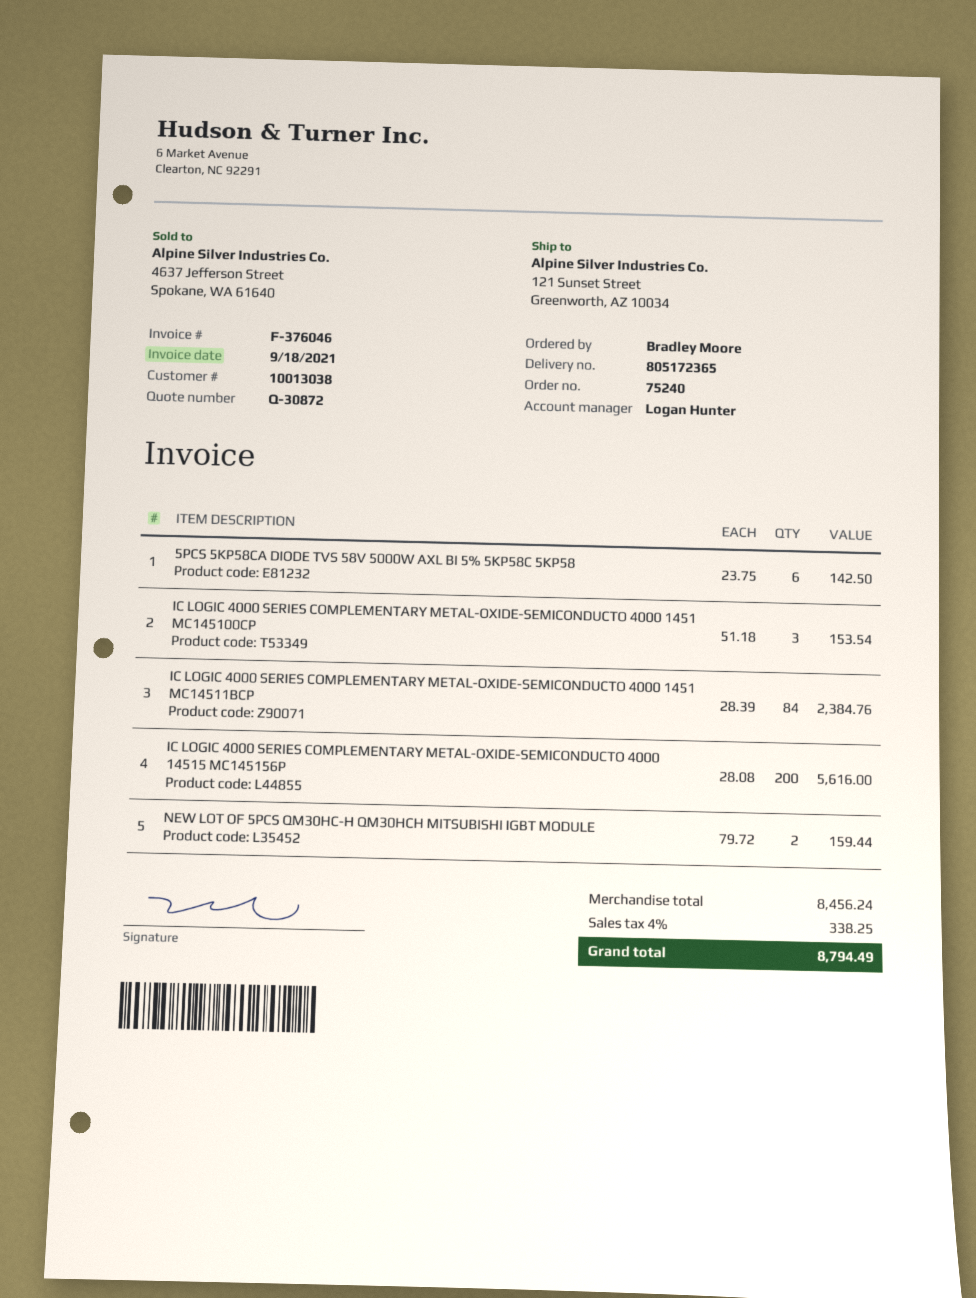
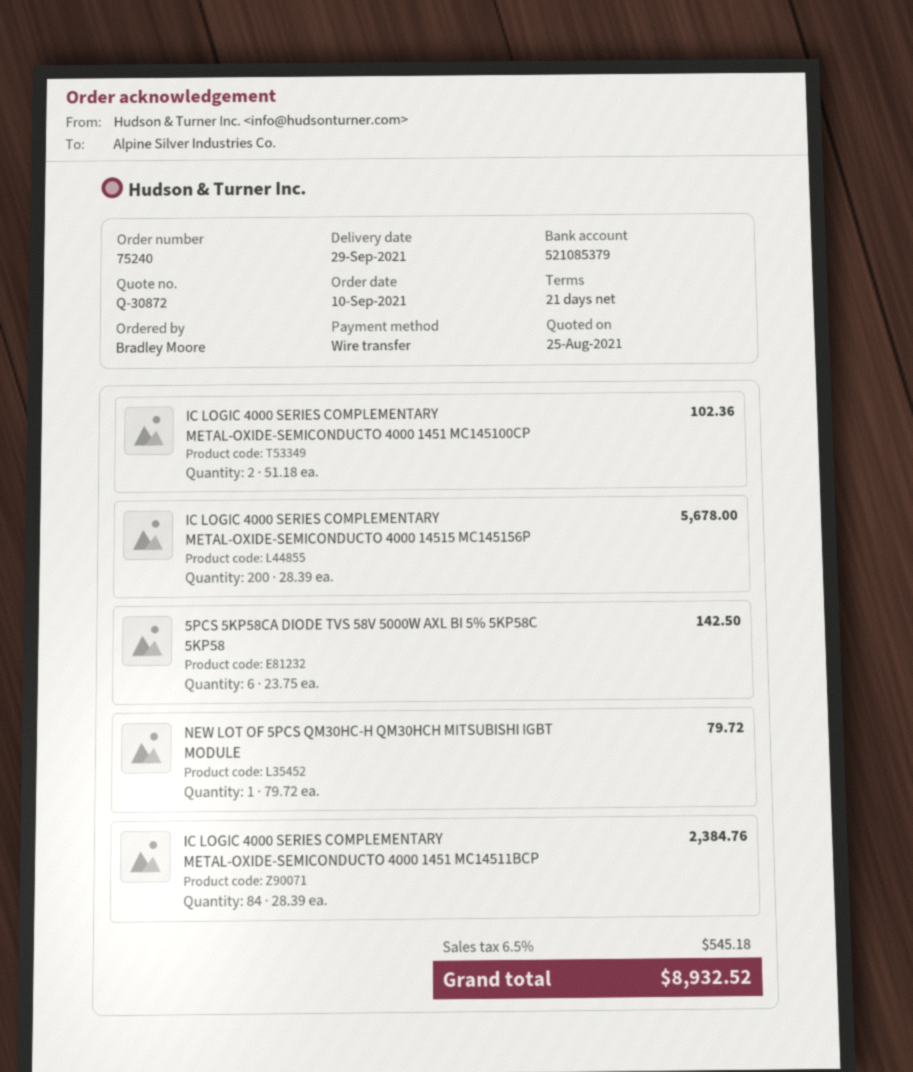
IC LOGIC 4000 SERIES COMPLEMENTARY METAL-OXIDE-SEMICONDUCTO 4000 1451 MC145100CP: 3 x 51.18 = 153.54 -> 2 x 51.18 = 102.36
IC LOGIC 4000 SERIES COMPLEMENTARY METAL-OXIDE-SEMICONDUCTO 4000 14515 MC145156P: 200 x 28.08 = 5616.00 -> 200 x 28.39 = 5678.00
NEW LOT OF 5PCS QM30HC-H QM30HCH MITSUBISHI IGBT MODULE: 2 x 79.72 = 159.44 -> 1 x 79.72 = 79.72
tax: 4% = 338.25 -> 6.5% = 545.18
total: 8794.49 -> 8932.52

